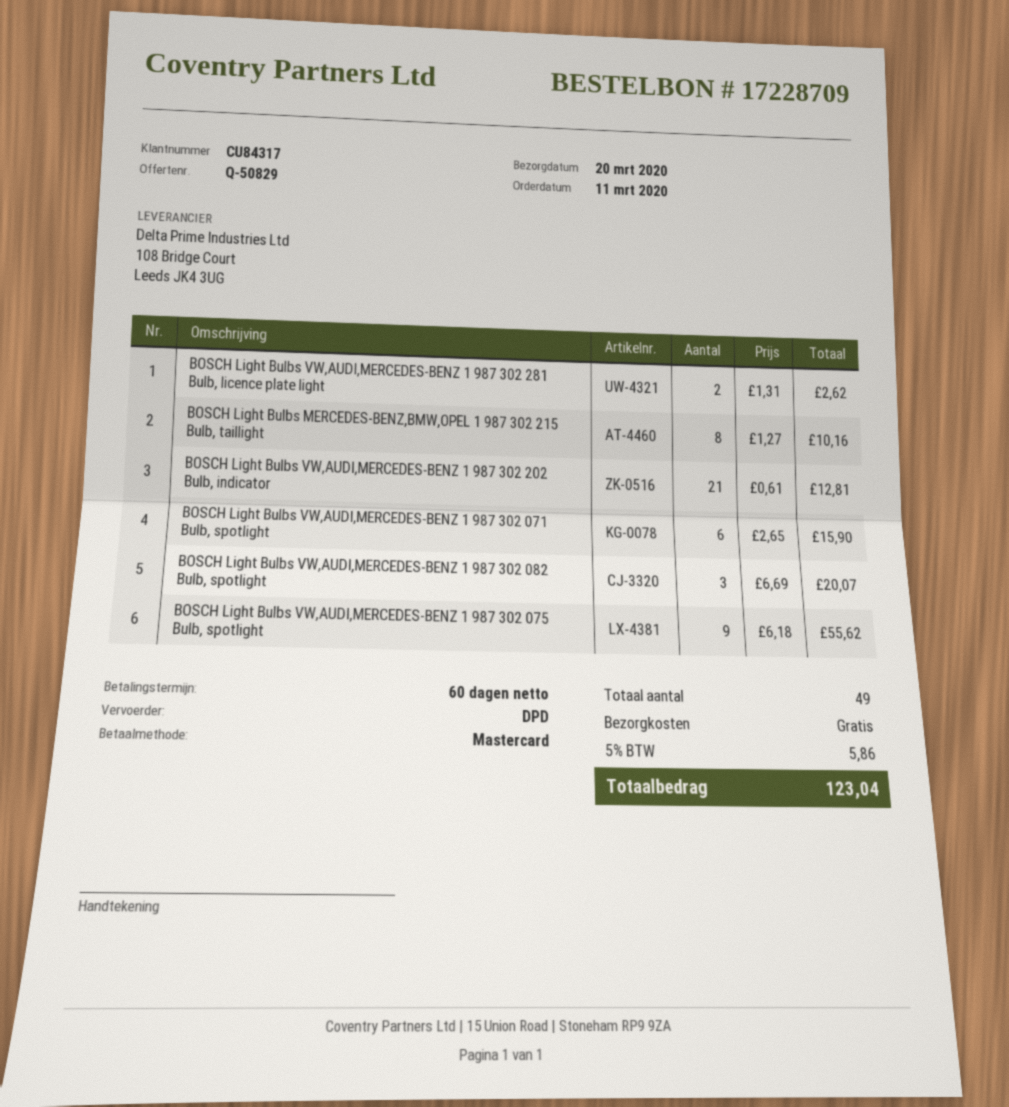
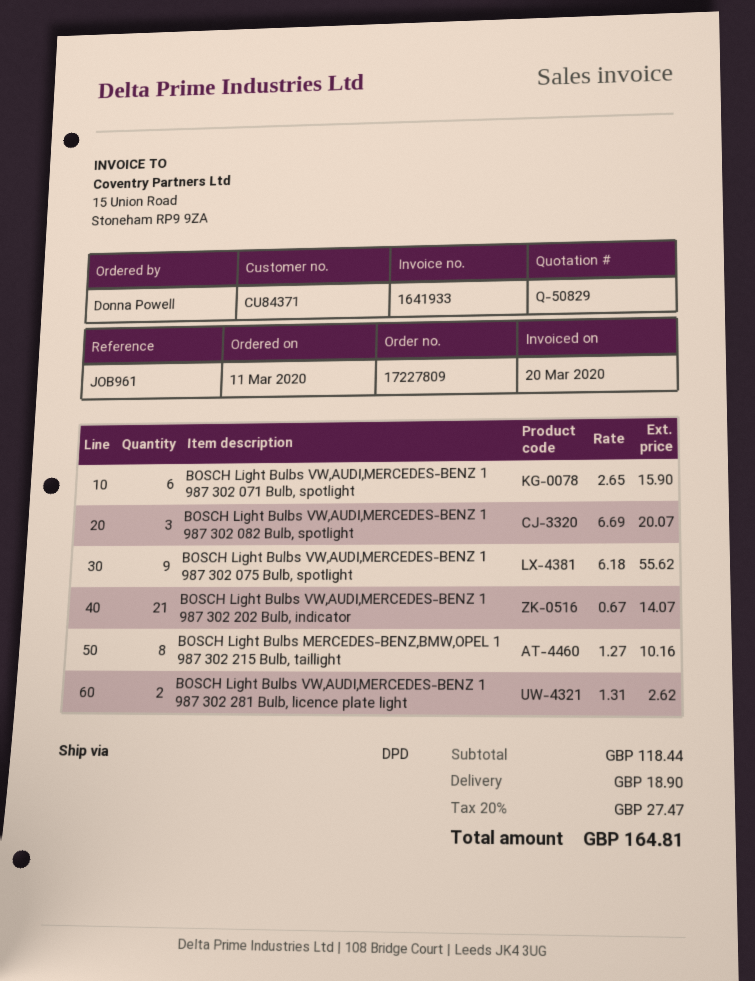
order number: 17228709 -> 17227809
customer number: CU84317 -> CU84371
BOSCH Light Bulbs VW,AUDI,MERCEDES-BENZ 1 987 302 202 Bulb, indicator: 21 x 0.61 = 12.81 -> 21 x 0.67 = 14.07
shipping: 0.00 -> 18.90
tax: 5% = 5.86 -> 20% = 27.47
total: 123.04 -> 164.81

